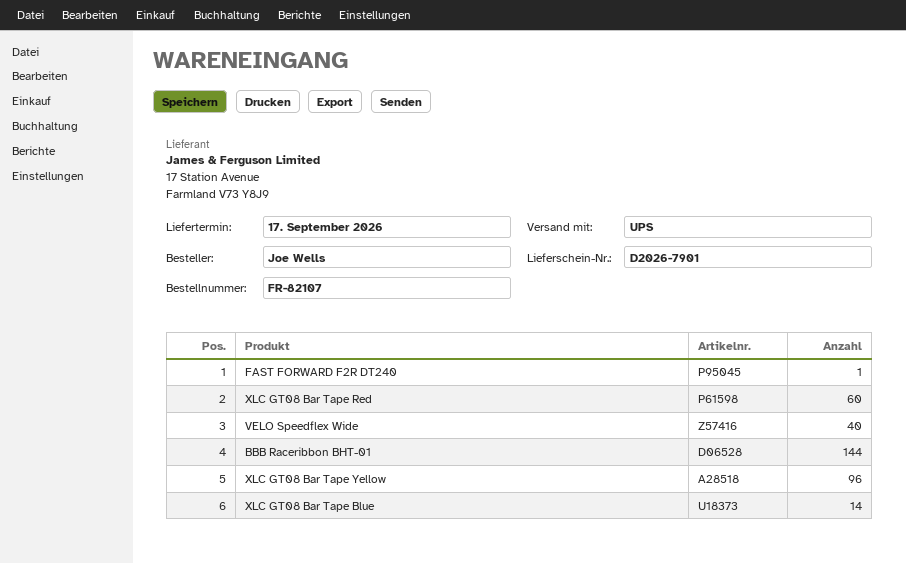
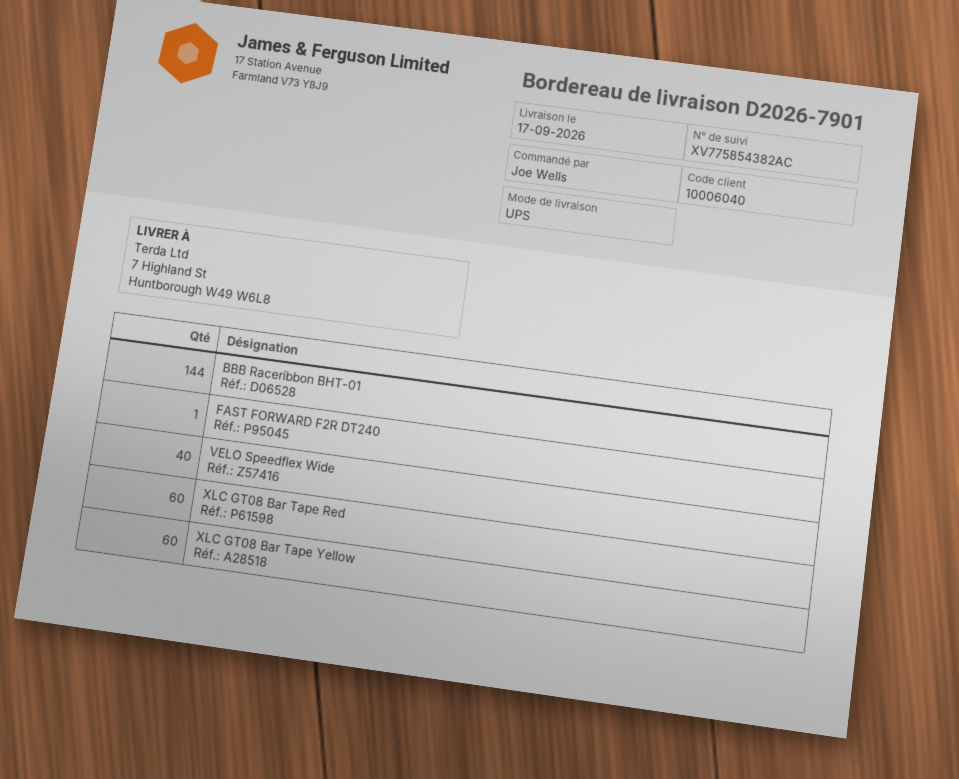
XLC GT08 Bar Tape Yellow: 96 -> 60
XLC GT08 Bar Tape Blue: 14 -> none

